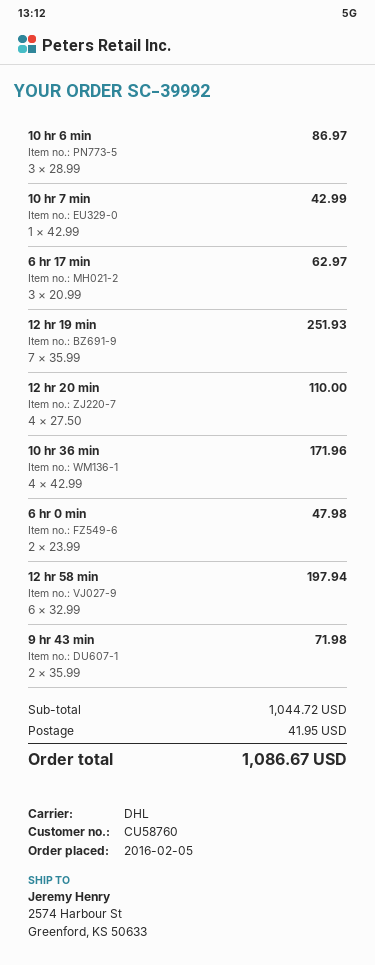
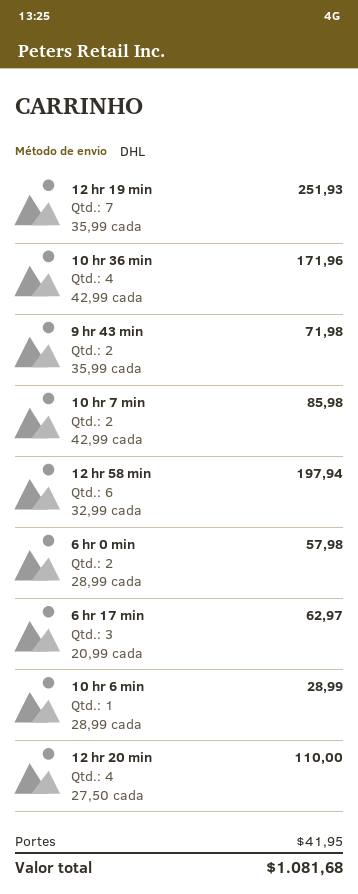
10 hr 6 min: 3 x 28.99 = 86.97 -> 1 x 28.99 = 28.99
10 hr 7 min: 1 x 42.99 = 42.99 -> 2 x 42.99 = 85.98
6 hr 0 min: 2 x 23.99 = 47.98 -> 2 x 28.99 = 57.98
total: 1086.67 -> 1081.68

